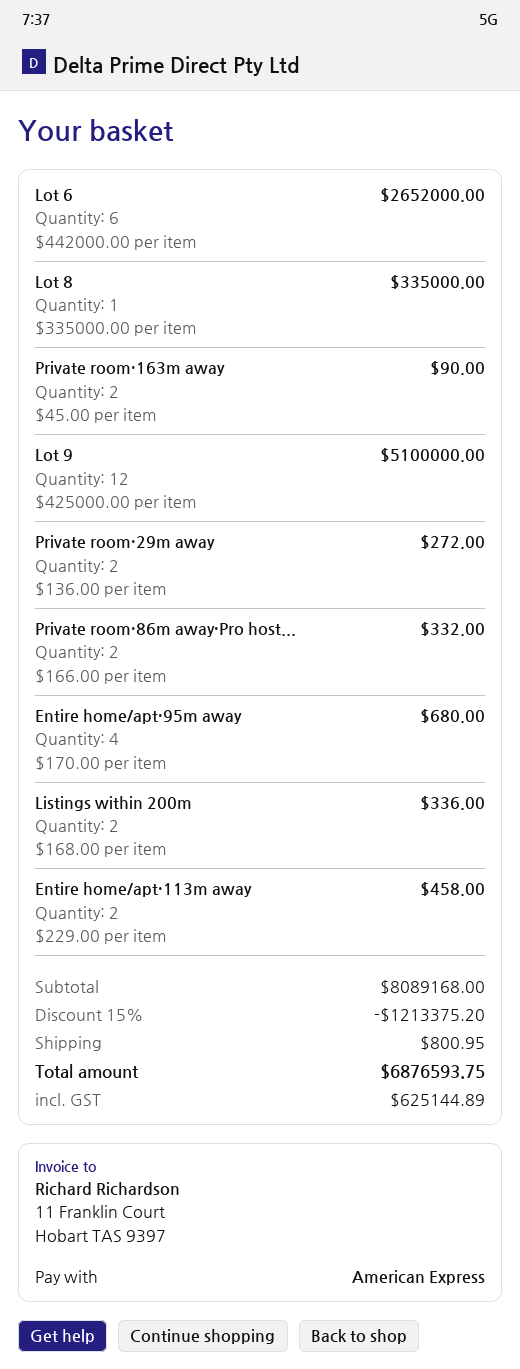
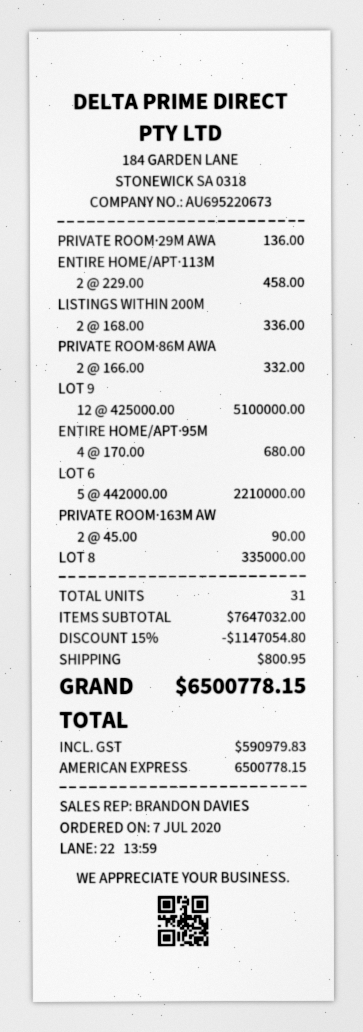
Lot 6: 6 x 442000.00 = 2652000.00 -> 5 x 442000.00 = 2210000.00
Private room·29m away: 2 x 136.00 = 272.00 -> 1 x 136.00 = 136.00
subtotal: 8089168.00 -> 7647032.00
discount: 15% = 1213375.20 -> 15% = 1147054.80
tax: 625144.89 -> 590979.83
total: 6876593.75 -> 6500778.15

